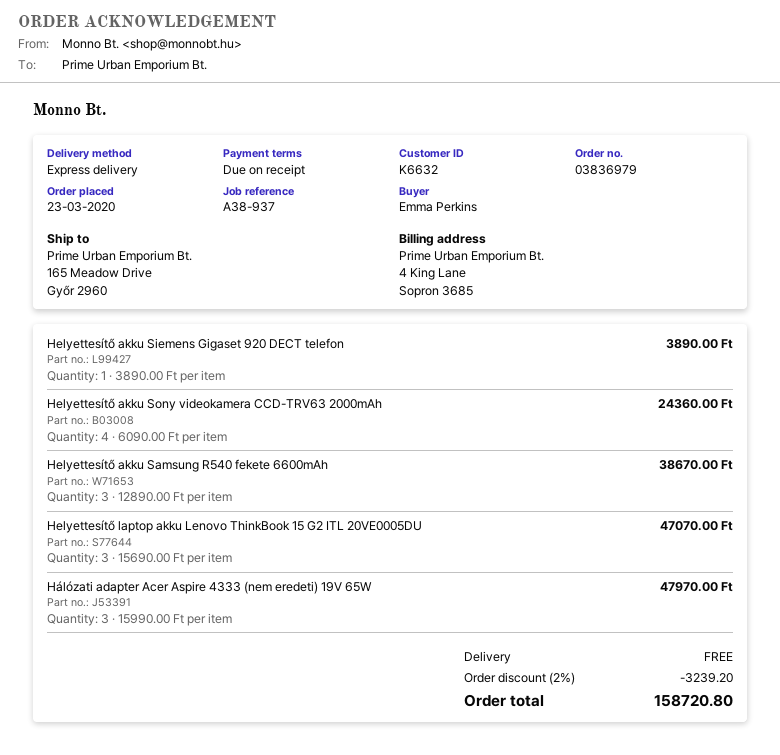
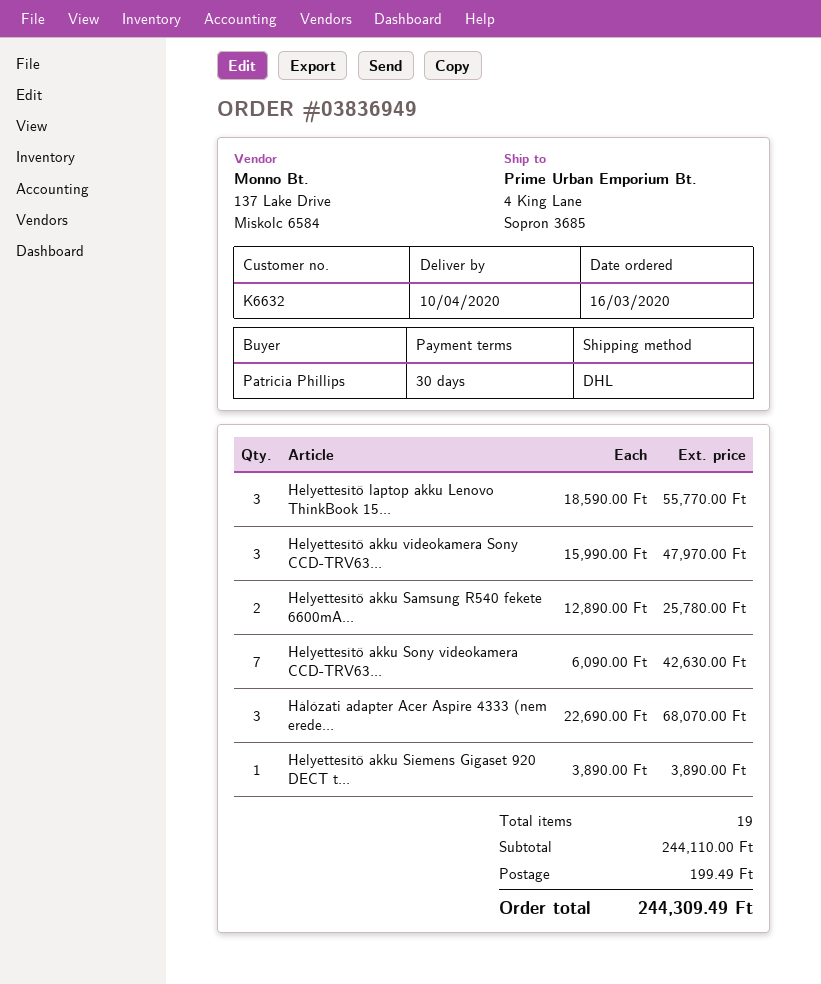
order number: 03836979 -> 03836949
order date: 2020-03-23 -> 2020-03-16
payment terms: on receipt -> 30 days
ordered by: Emma Perkins -> Patricia Phillips
shipping method: express -> DHL
ship to: 165 Meadow Drive, Győr 2960 -> 4 King Lane, Sopron 3685
Helyettesítő akku Sony videokamera CCD-TRV63 2000mAh: 4 x 6090.00 = 24360.00 -> 7 x 6090.00 = 42630.00
Helyettesítő akku Samsung R540 fekete 6600mAh: 3 x 12890.00 = 38670.00 -> 2 x 12890.00 = 25780.00
Helyettesítő laptop akku Lenovo ThinkBook 15 G2 ITL 20VE0005DU: 3 x 15690.00 = 47070.00 -> 3 x 18590.00 = 55770.00
Hálózati adapter Acer Aspire 4333 (nem eredeti) 19V 65W: 3 x 15990.00 = 47970.00 -> 3 x 22690.00 = 68070.00
Helyettesítő akku videokamera Sony CCD-TRV63...: none -> 3 x 15990.00 = 47970.00
discount: 2% = 3239.20 -> none
shipping: 0.00 -> 199.49
total: 158720.80 -> 244309.49

